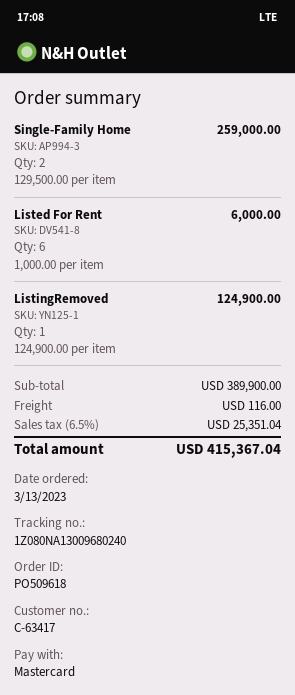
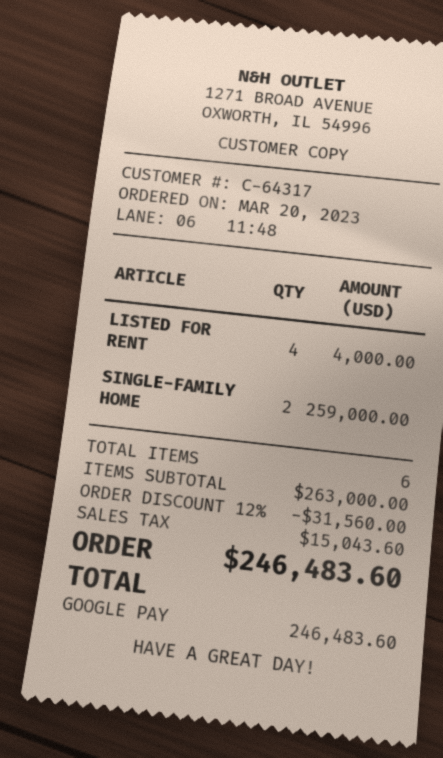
order date: 2023-03-13 -> 2023-03-20
customer number: C-63417 -> C-64317
payment method: Mastercard -> Google Pay
Listed For Rent: 6 for 6000.00 -> 4 for 4000.00
ListingRemoved: 1 for 124900.00 -> none
subtotal: 389900.00 -> 263000.00
discount: none -> 12% = 31560.00
shipping: 116.00 -> none
tax: 25351.04 -> 15043.60
total: 415367.04 -> 246483.60

